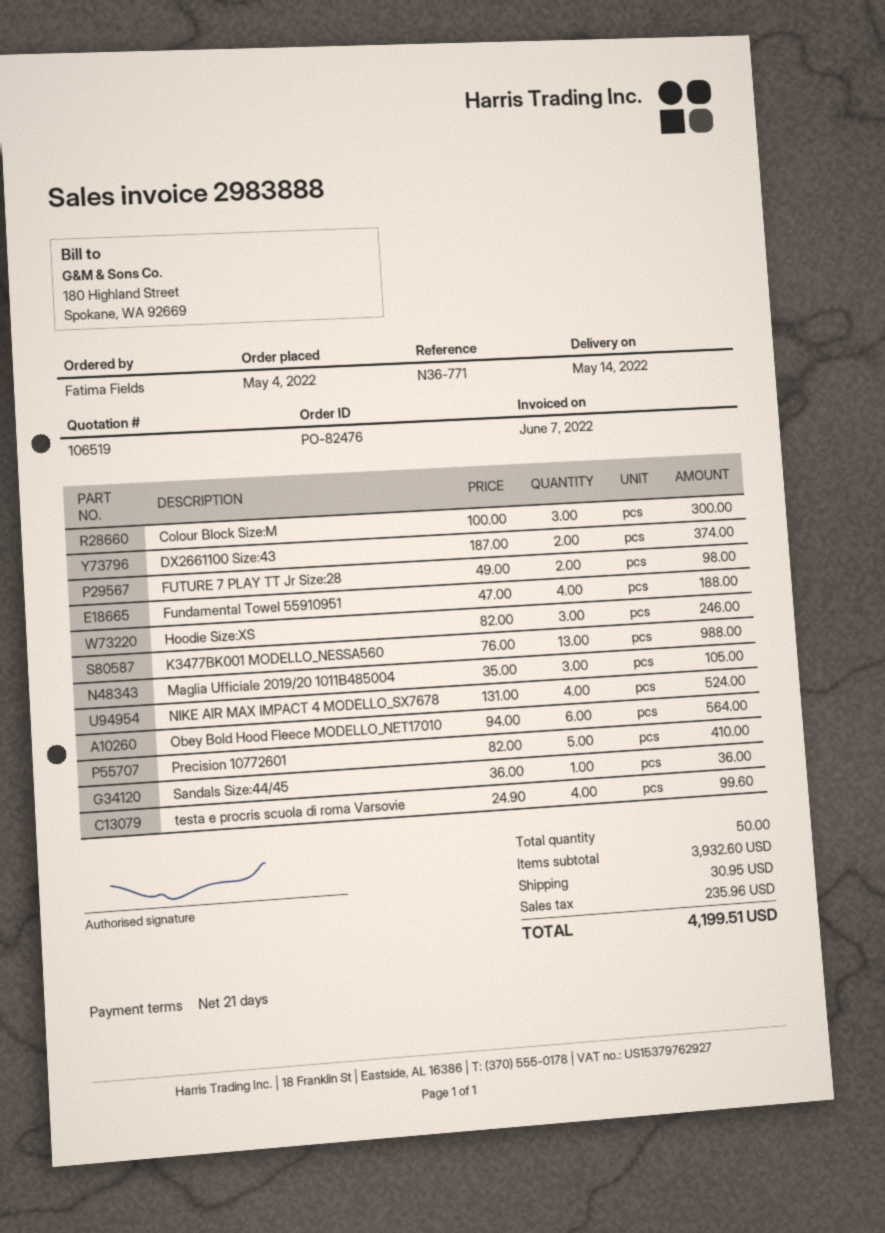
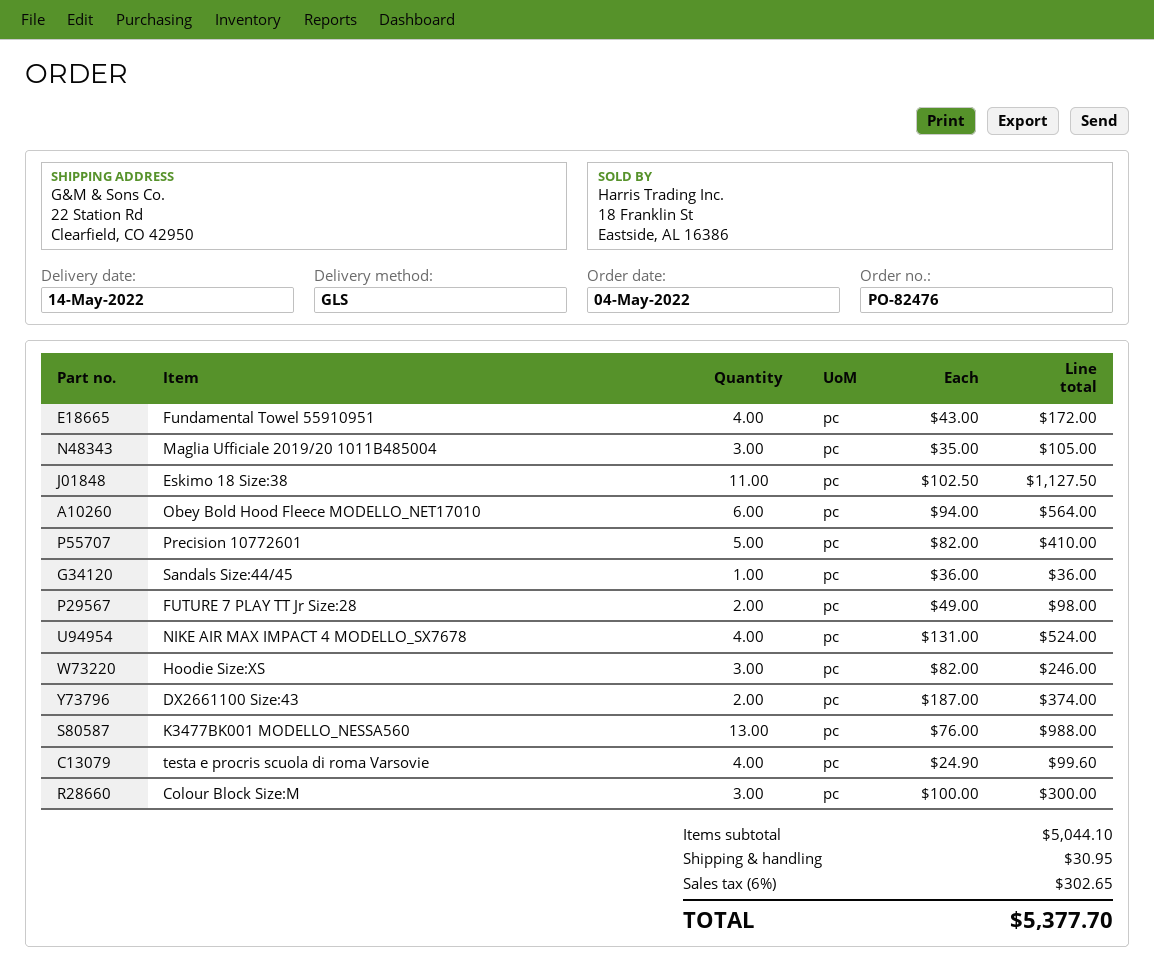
Fundamental Towel 55910951: 4 x 47.00 = 188.00 -> 4 x 43.00 = 172.00
Eskimo 18 Size:38: none -> 11 x 102.50 = 1127.50
subtotal: 3932.60 -> 5044.10
tax: 235.96 -> 302.65
total: 4199.51 -> 5377.70

